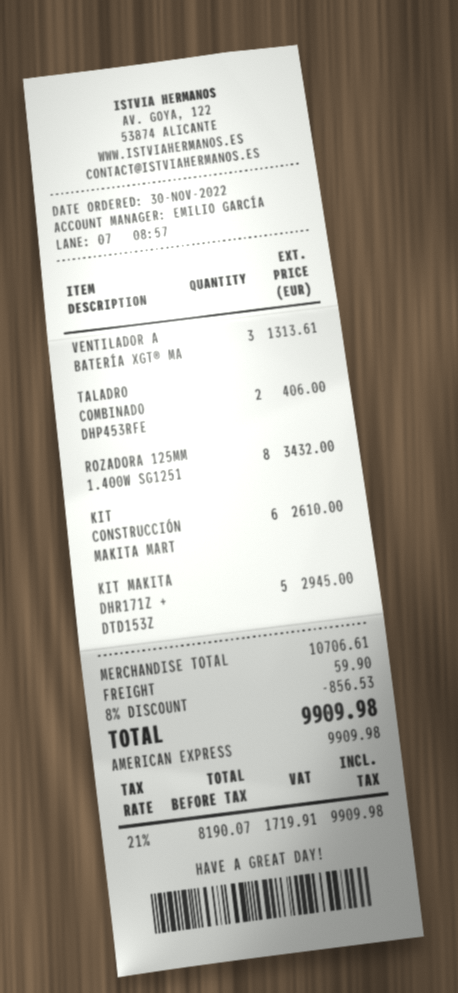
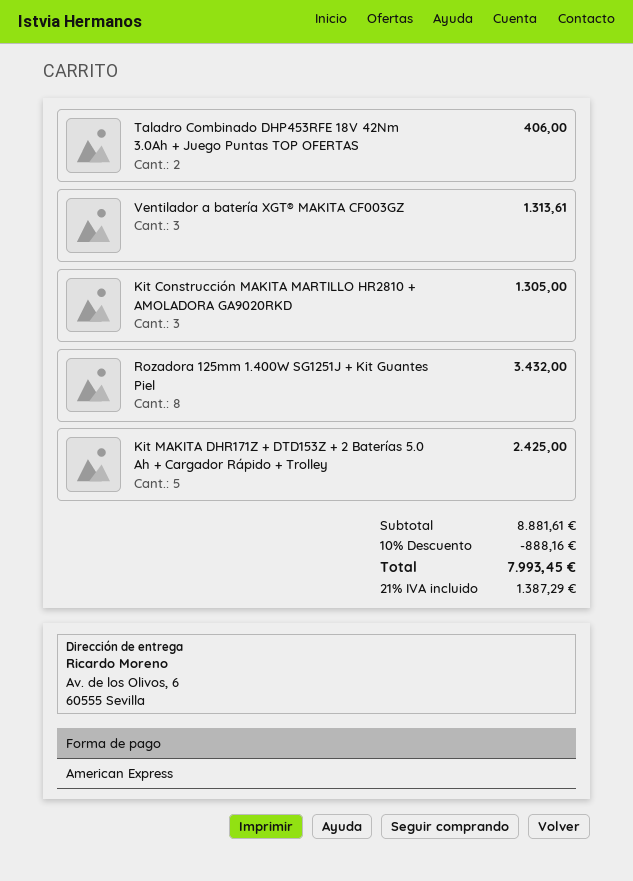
KIT CONSTRUCCIÓN MAKITA MART: 6 for 2610.00 -> 3 for 1305.00
KIT MAKITA DHR171Z + DTD153Z: 5 for 2945.00 -> 5 for 2425.00
subtotal: 10706.61 -> 8881.61
discount: 8% = 856.53 -> 10% = 888.16
shipping: 59.90 -> none
tax: 21% = 1719.91 -> 21% = 1387.29
total: 9909.98 -> 7993.45

